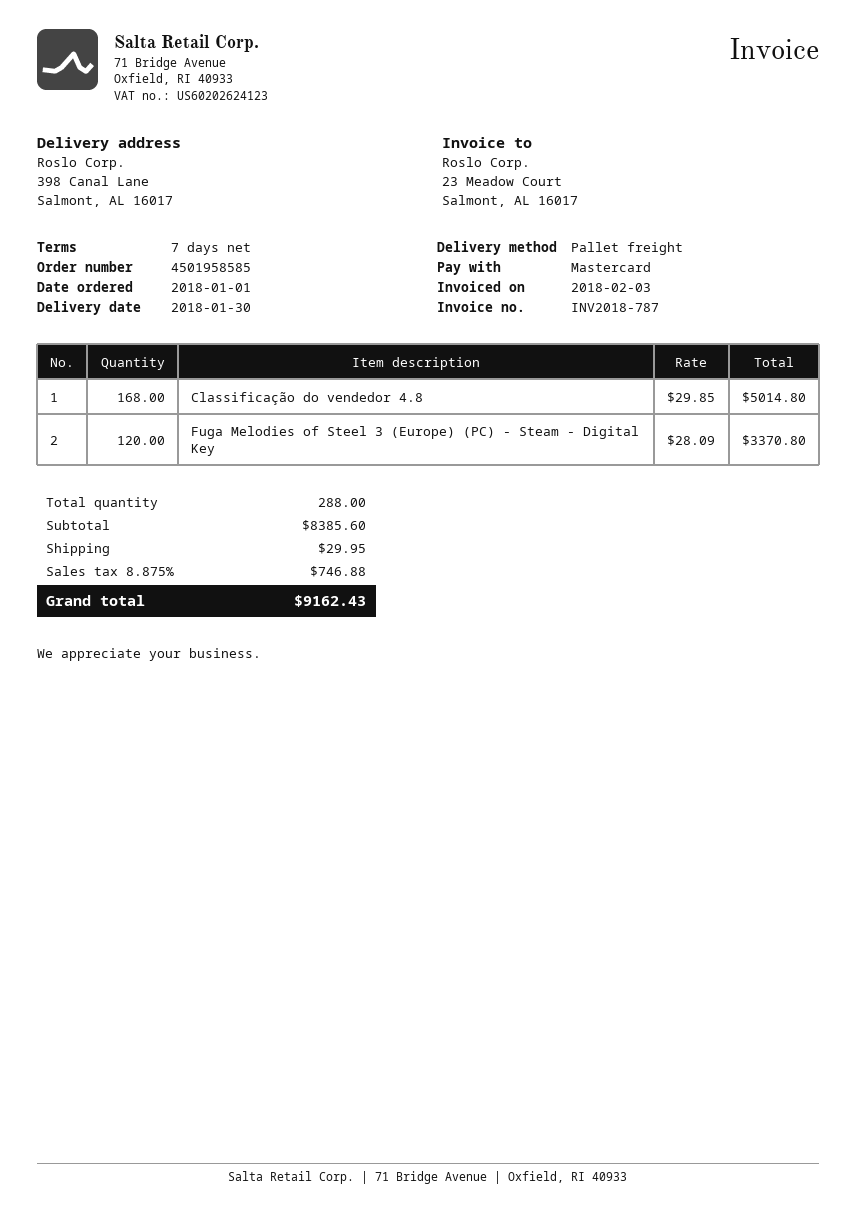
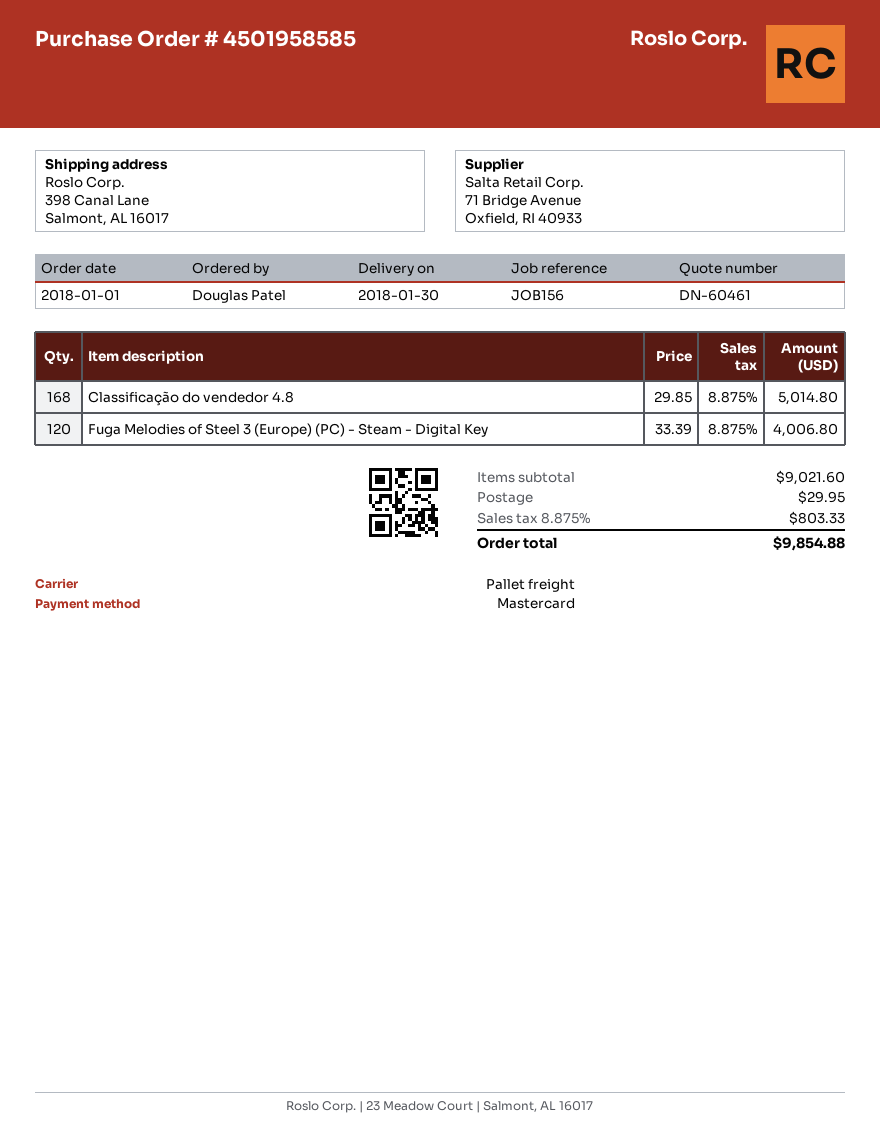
Fuga Melodies of Steel 3 (Europe) (PC) - Steam - Digital Key: 120 x 28.09 = 3370.80 -> 120 x 33.39 = 4006.80
subtotal: 8385.60 -> 9021.60
tax: 8.875% = 746.88 -> 8.875% = 803.33
total: 9162.43 -> 9854.88

